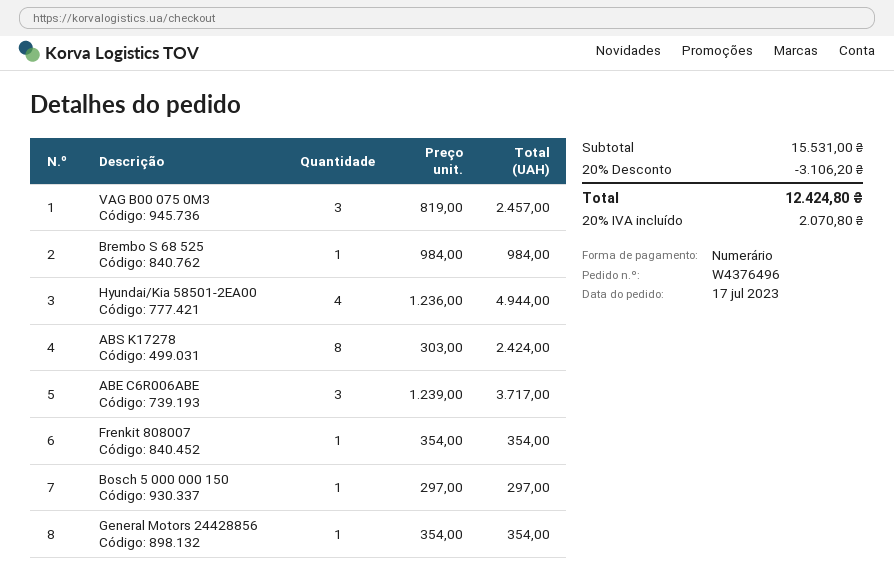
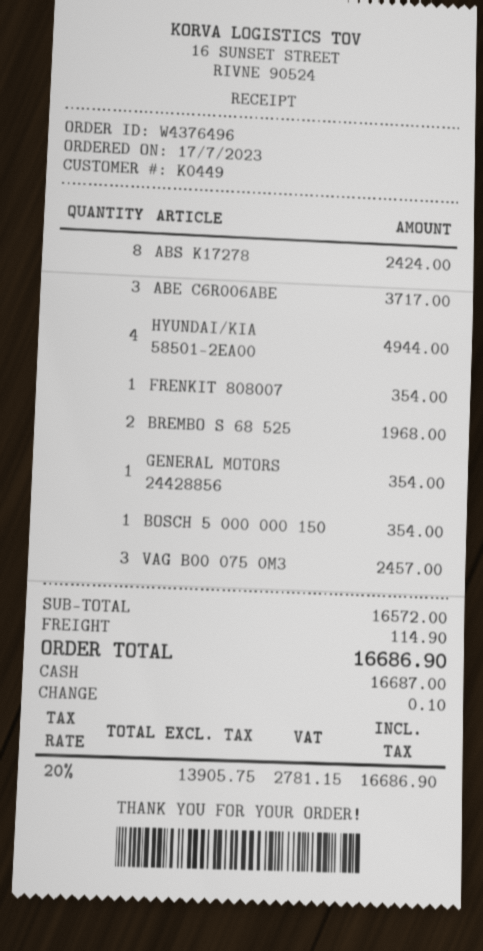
Brembo S 68 525: 1 for 984.00 -> 2 for 1968.00
Bosch 5 000 000 150: 1 for 297.00 -> 1 for 354.00
subtotal: 15531.00 -> 16572.00
discount: 20% = 3106.20 -> none
shipping: none -> 114.90
tax: 20% = 2070.80 -> 20% = 2781.15
total: 12424.80 -> 16686.90

